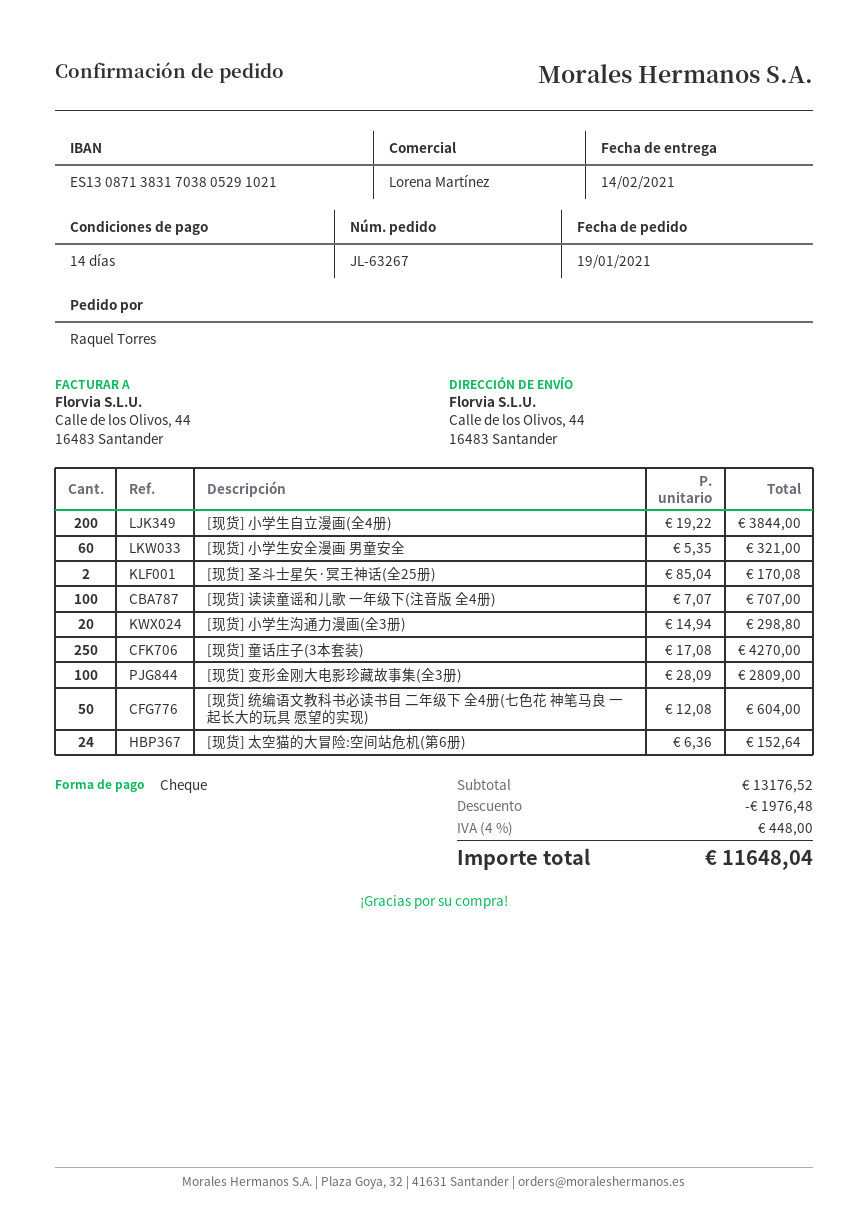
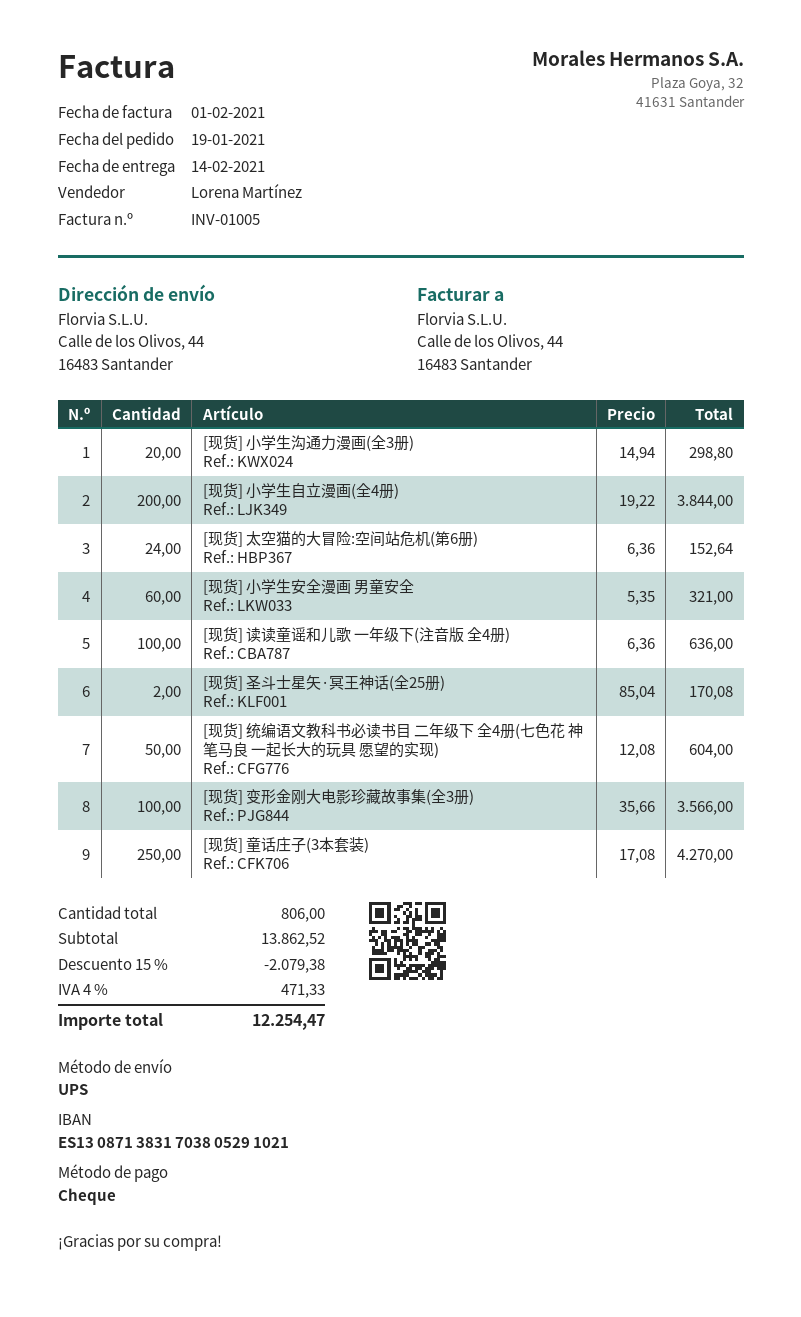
[现货] 读读童谣和儿歌 一年级下(注音版 全4册): 100 x 7.07 = 707.00 -> 100 x 6.36 = 636.00
[现货] 变形金刚大电影珍藏故事集(全3册): 100 x 28.09 = 2809.00 -> 100 x 35.66 = 3566.00
subtotal: 13176.52 -> 13862.52
discount: 1976.48 -> 2079.38
tax: 4% = 448.00 -> 4% = 471.33
total: 11648.04 -> 12254.47

